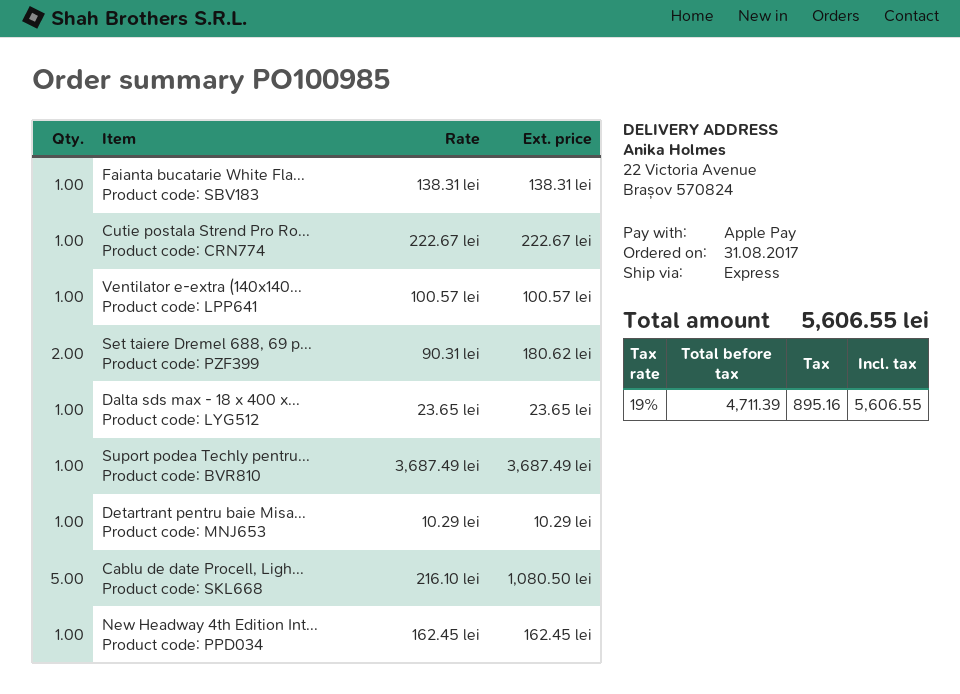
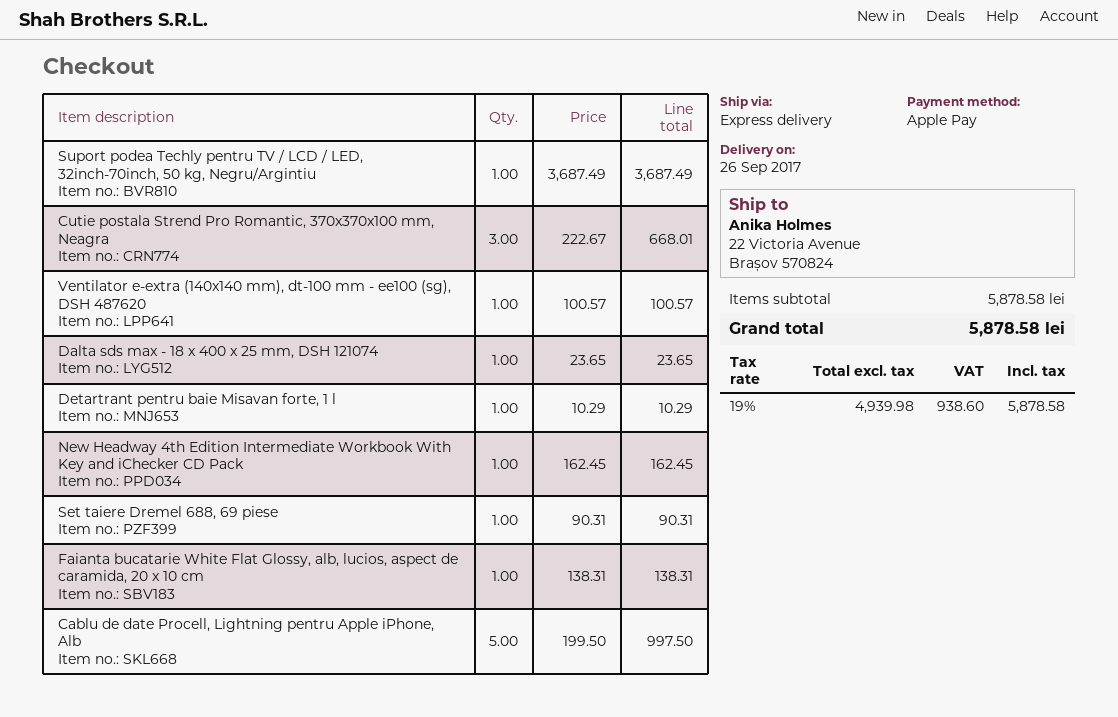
Cutie postala Strend Pro Ro...: 1 x 222.67 = 222.67 -> 3 x 222.67 = 668.01
Set taiere Dremel 688, 69 p...: 2 x 90.31 = 180.62 -> 1 x 90.31 = 90.31
Cablu de date Procell, Ligh...: 5 x 216.10 = 1080.50 -> 5 x 199.50 = 997.50
net: 4711.39 -> 4939.98
tax: 19% = 895.16 -> 19% = 938.60
total: 5606.55 -> 5878.58

